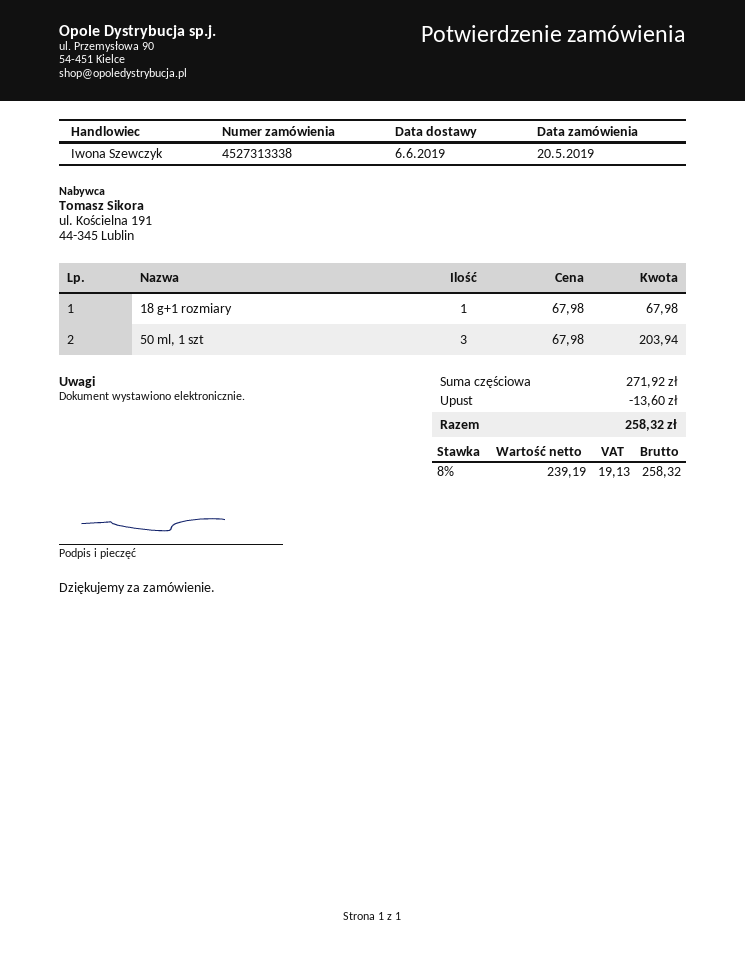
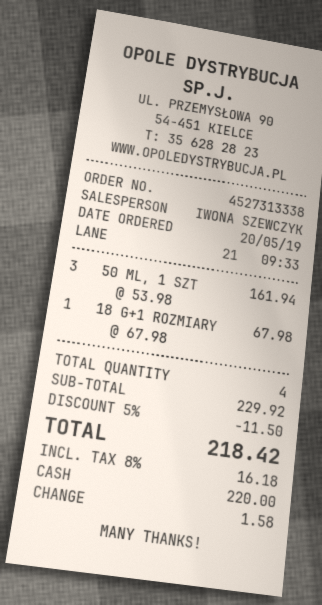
50 ml, 1 szt: 3 x 67.98 = 203.94 -> 3 x 53.98 = 161.94
subtotal: 271.92 -> 229.92
discount: 13.60 -> 11.50
tax: 8% = 19.13 -> 8% = 16.18
total: 258.32 -> 218.42

